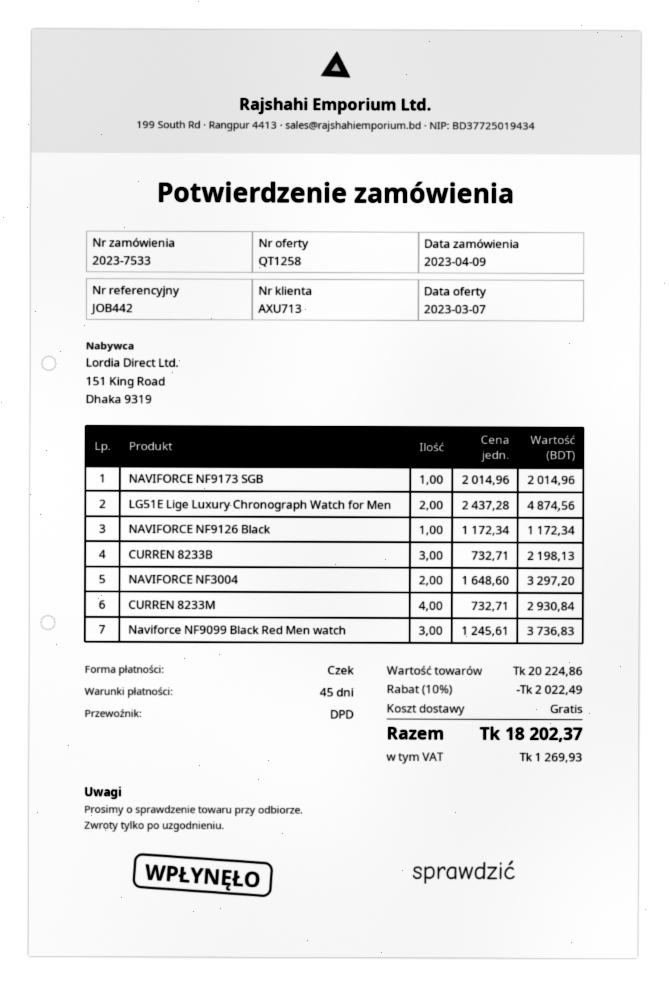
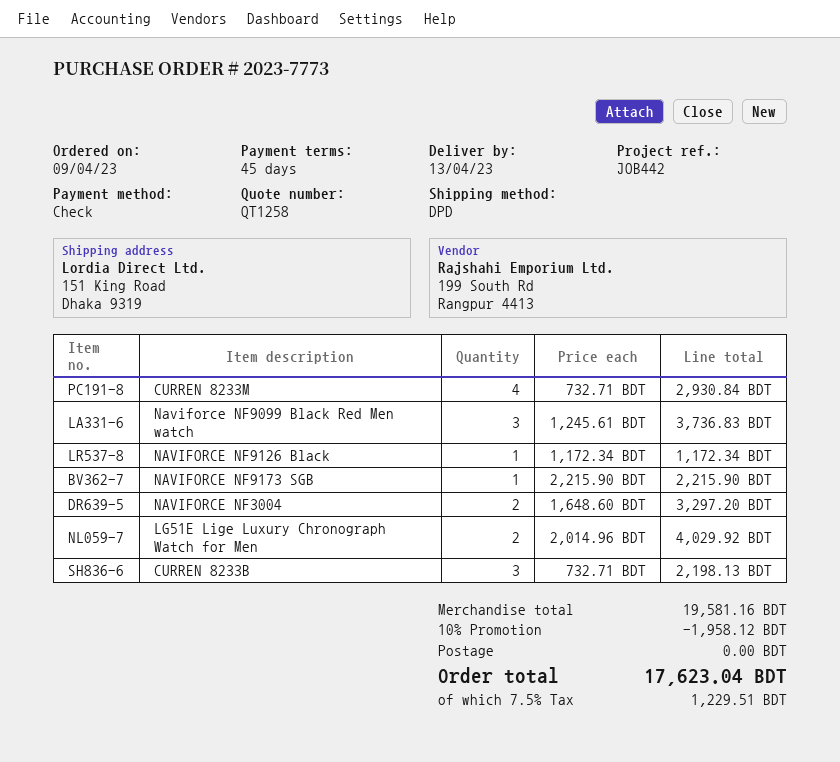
order number: 2023-7533 -> 2023-7773
NAVIFORCE NF9173 SGB: 1 x 2014.96 = 2014.96 -> 1 x 2215.90 = 2215.90
LG51E Lige Luxury Chronograph Watch for Men: 2 x 2437.28 = 4874.56 -> 2 x 2014.96 = 4029.92
subtotal: 20224.86 -> 19581.16
discount: 10% = 2022.49 -> 10% = 1958.12
tax: 1269.93 -> 1229.51
total: 18202.37 -> 17623.04

